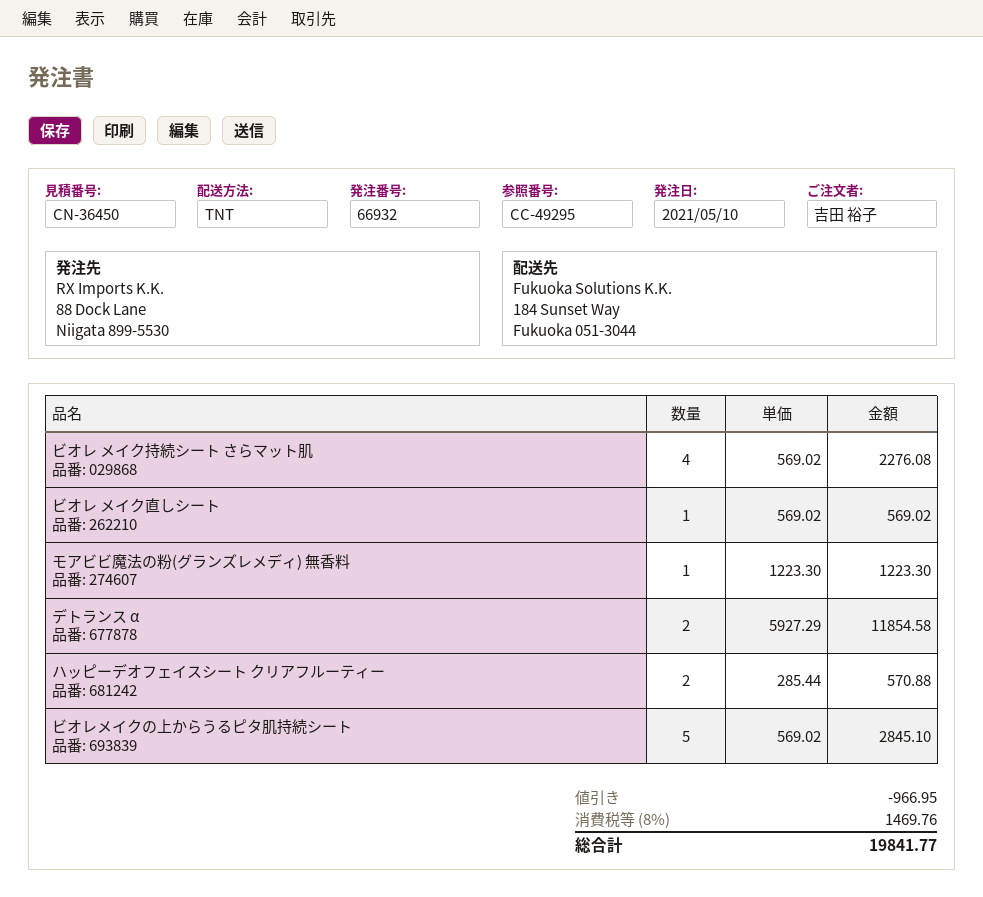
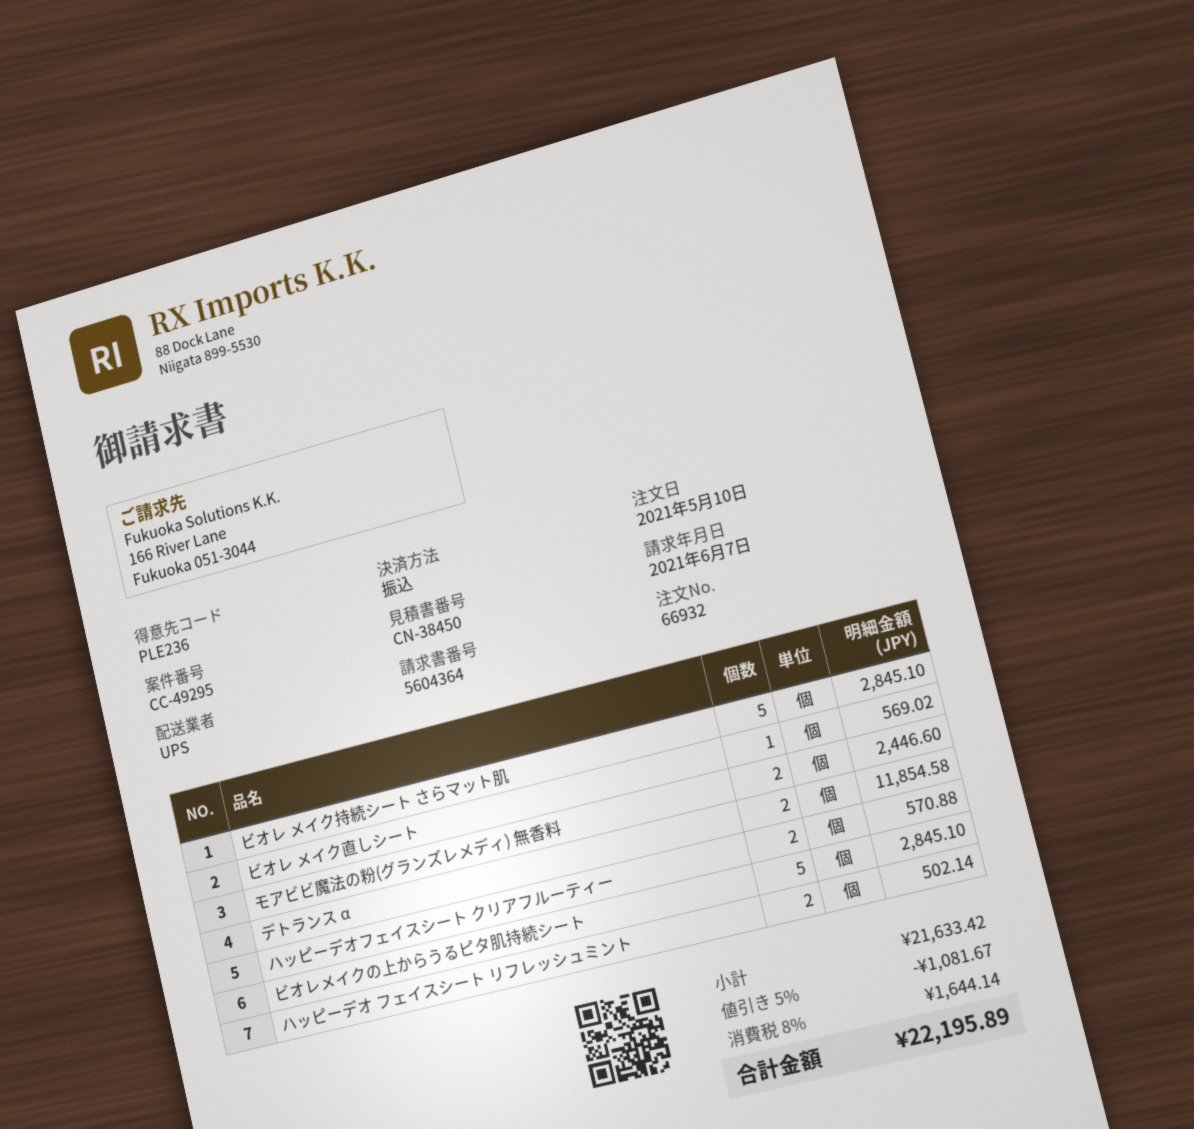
quote number: CN-36450 -> CN-38450
shipping method: TNT -> UPS
ビオレ メイク持続シート さらマット肌: 4 for 2276.08 -> 5 for 2845.10
モアビビ魔法の粉(グランズレメディ) 無香料: 1 for 1223.30 -> 2 for 2446.60
ハッピーデオ フェイスシート リフレッシュミント: none -> 2 for 502.14
discount: 966.95 -> 1081.67
tax: 8% = 1469.76 -> 8% = 1644.14
total: 19841.77 -> 22195.89

